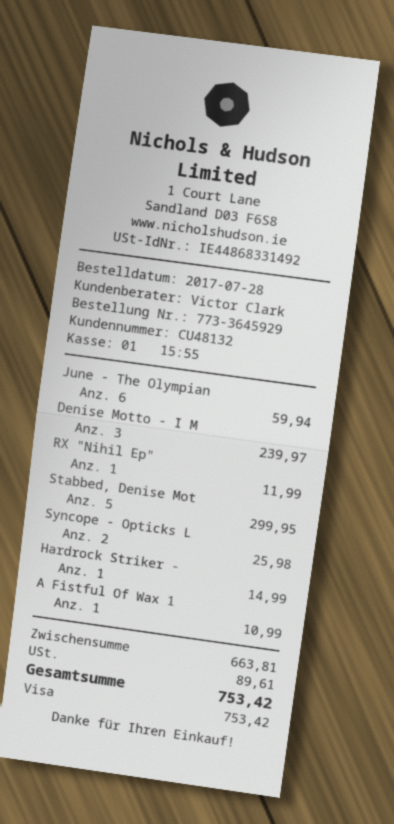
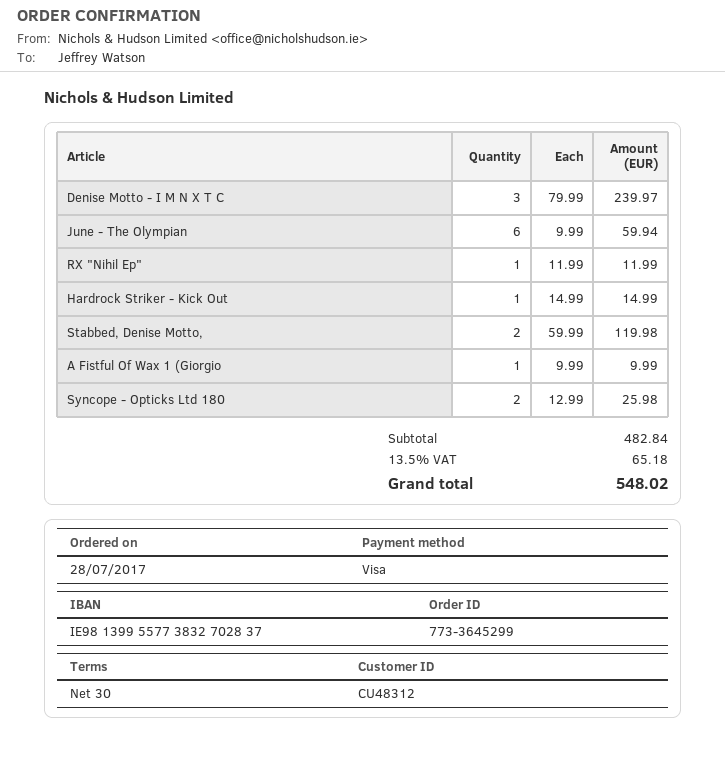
order number: 773-3645929 -> 773-3645299
customer number: CU48132 -> CU48312
Stabbed, Denise Mot: 5 for 299.95 -> 2 for 119.98
A Fistful Of Wax 1: 1 for 10.99 -> 1 for 9.99
subtotal: 663.81 -> 482.84
tax: 89.61 -> 65.18
total: 753.42 -> 548.02

